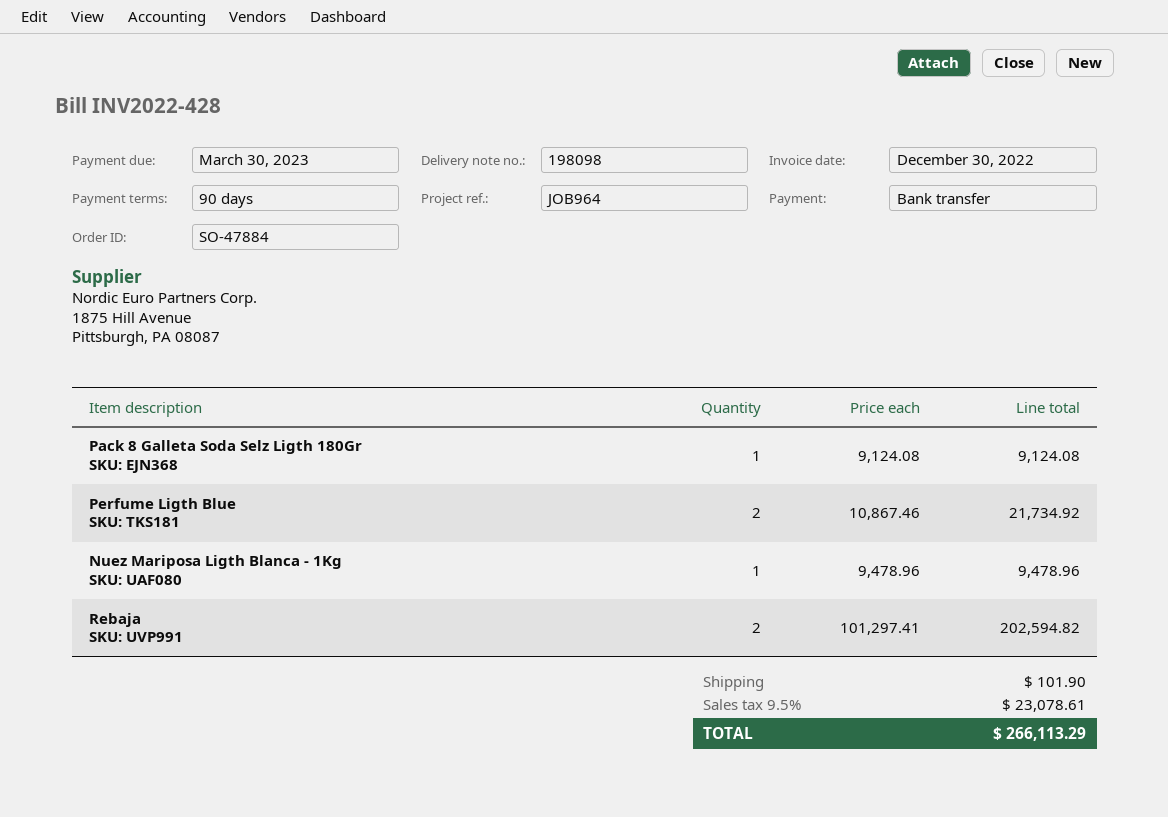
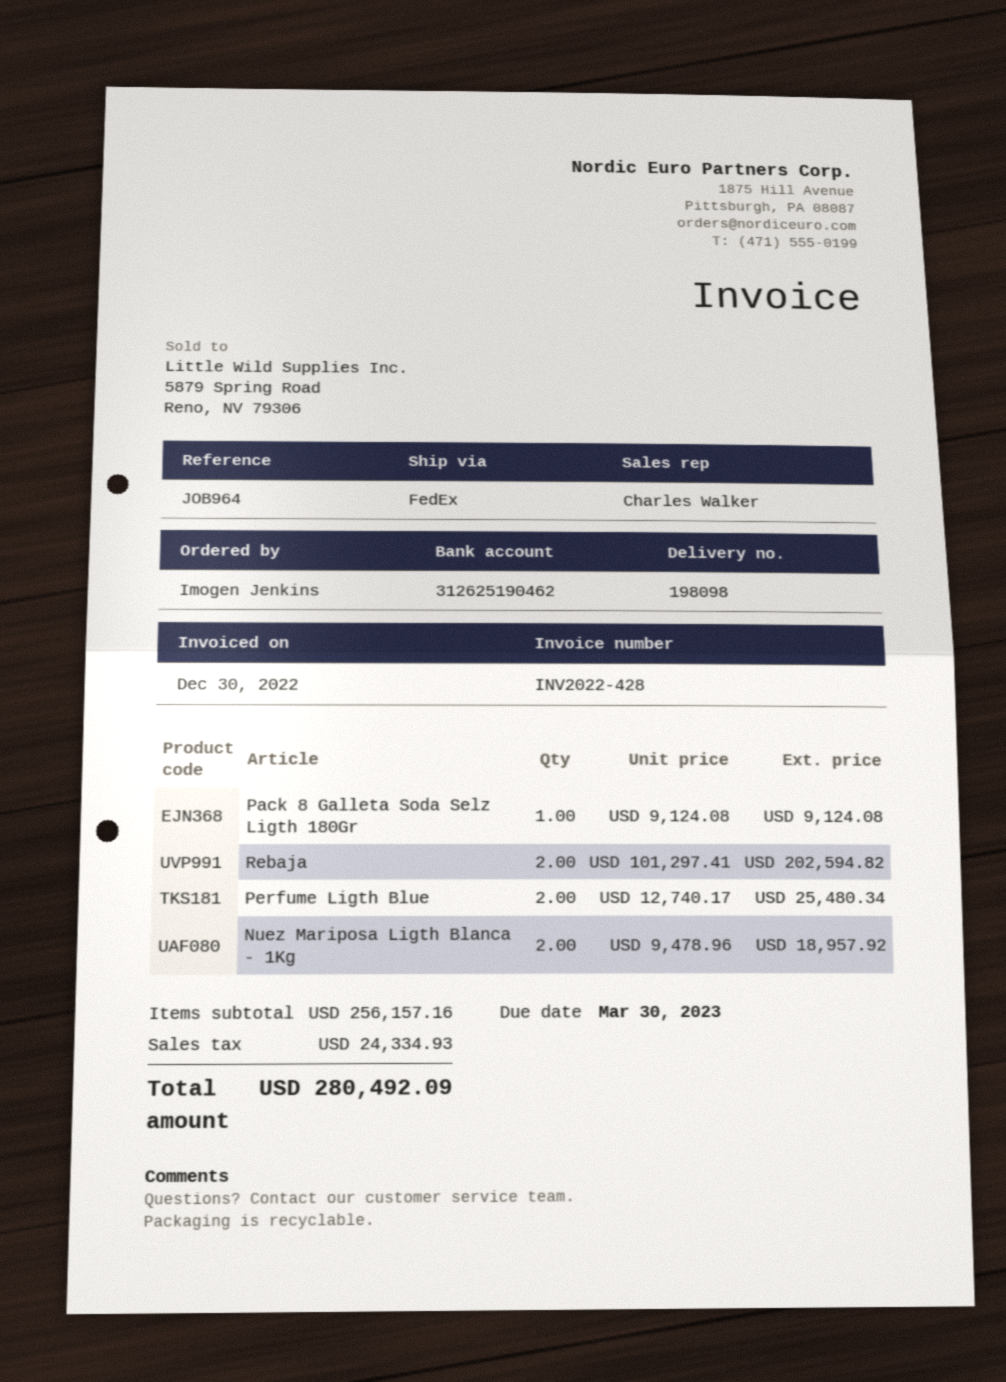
Perfume Ligth Blue: 2 x 10867.46 = 21734.92 -> 2 x 12740.17 = 25480.34
Nuez Mariposa Ligth Blanca - 1Kg: 1 x 9478.96 = 9478.96 -> 2 x 9478.96 = 18957.92
shipping: 101.90 -> none
tax: 23078.61 -> 24334.93
total: 266113.29 -> 280492.09

